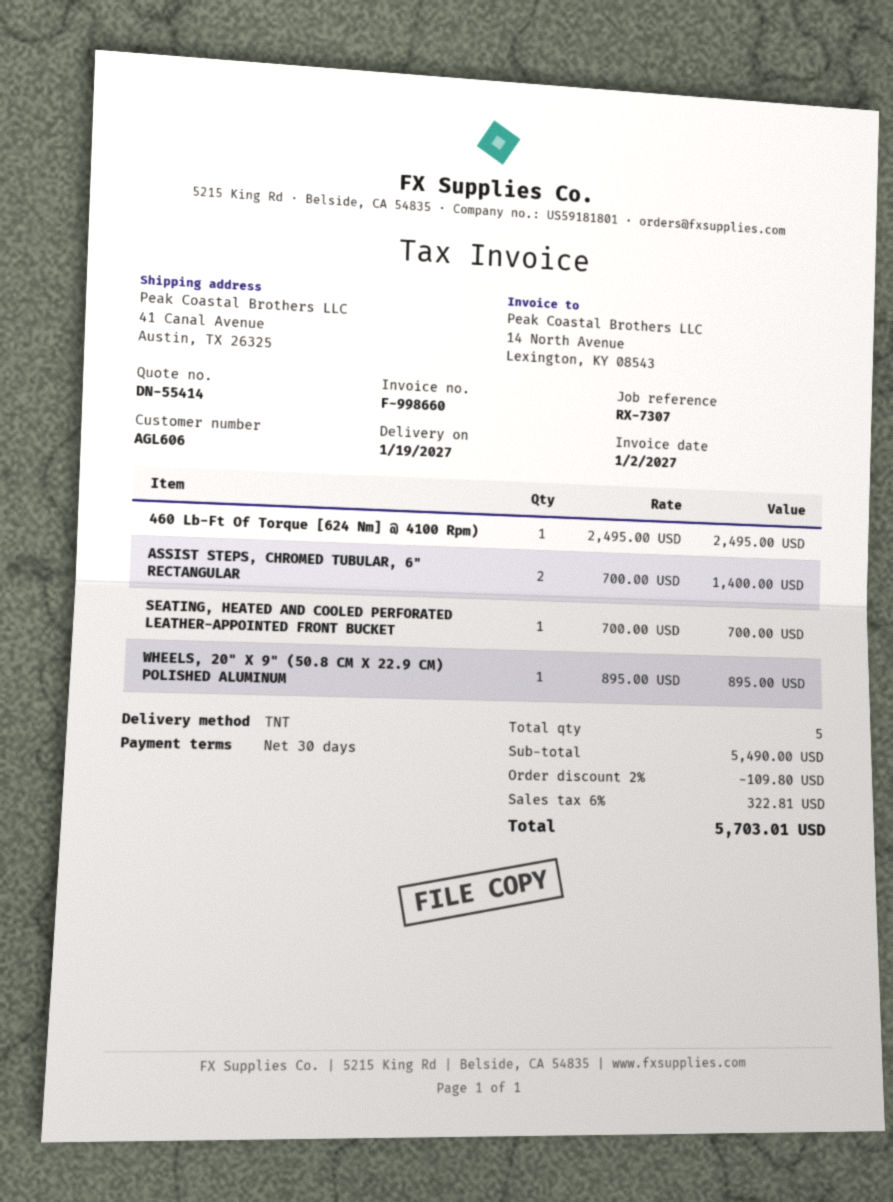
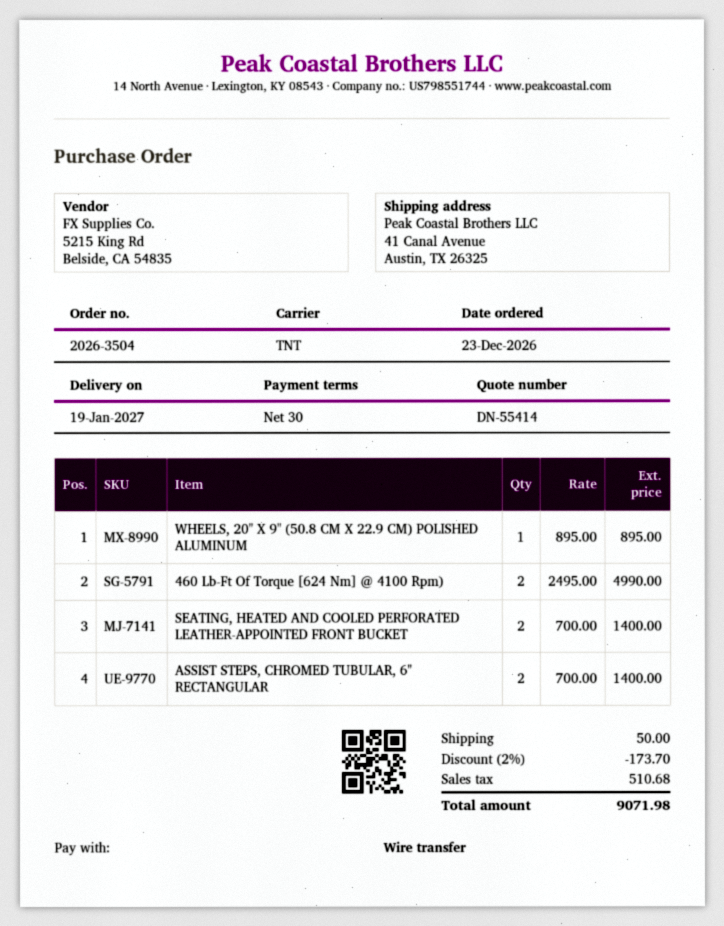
460 Lb-Ft Of Torque [624 Nm] @ 4100 Rpm): 1 x 2495.00 = 2495.00 -> 2 x 2495.00 = 4990.00
SEATING, HEATED AND COOLED PERFORATED LEATHER-APPOINTED FRONT BUCKET: 1 x 700.00 = 700.00 -> 2 x 700.00 = 1400.00
discount: 2% = 109.80 -> 2% = 173.70
shipping: none -> 50.00
tax: 322.81 -> 510.68
total: 5703.01 -> 9071.98

